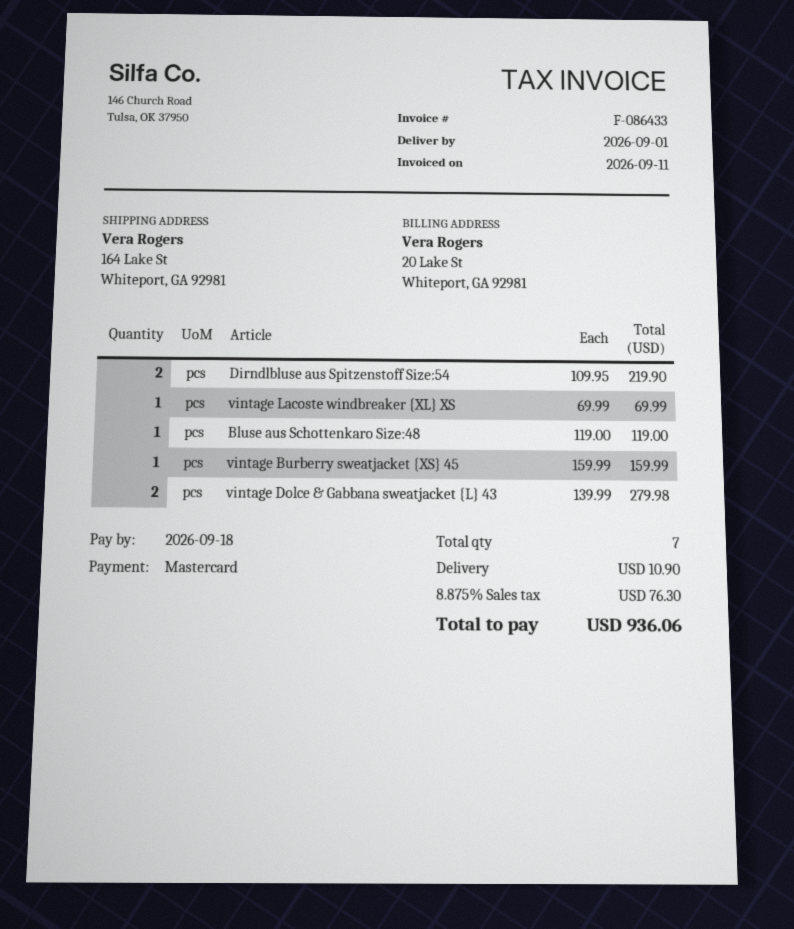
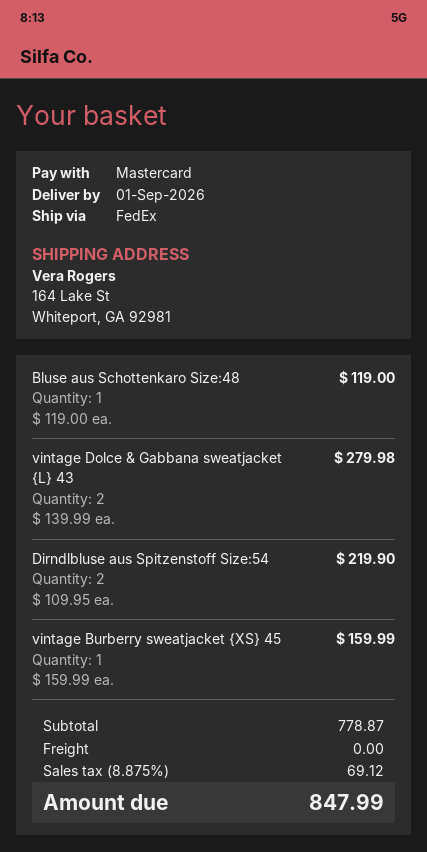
vintage Lacoste windbreaker {XL} XS: 1 x 69.99 = 69.99 -> none
shipping: 10.90 -> 0.00
tax: 8.875% = 76.30 -> 8.875% = 69.12
total: 936.06 -> 847.99

